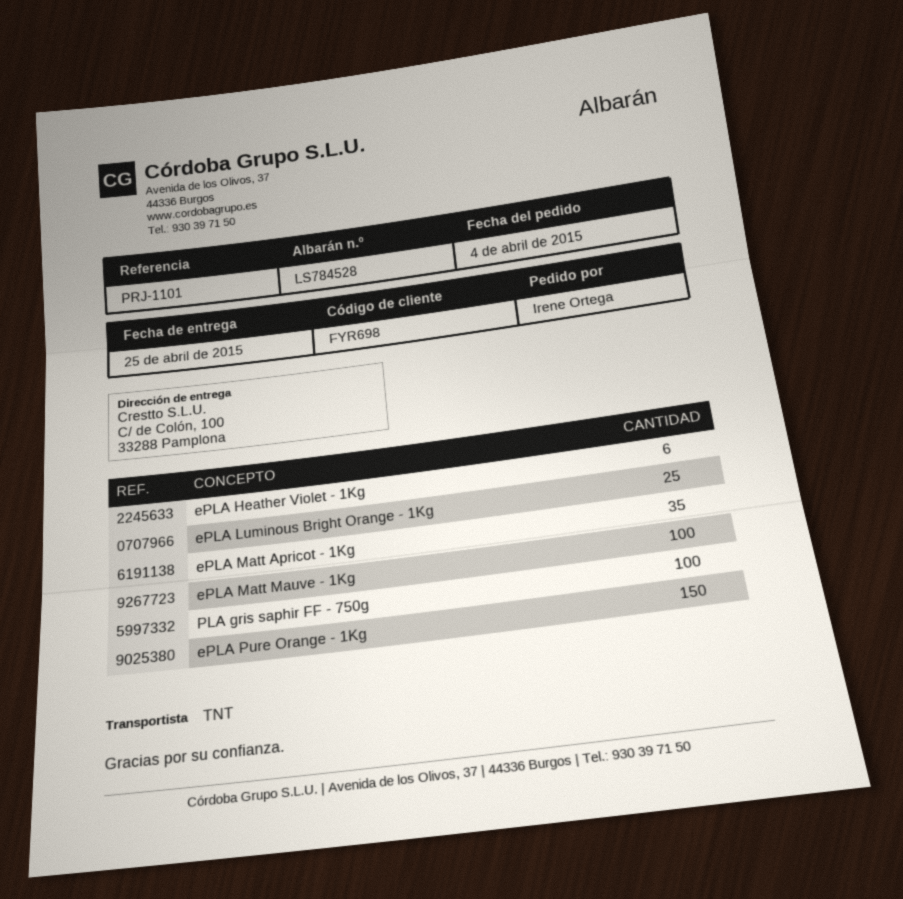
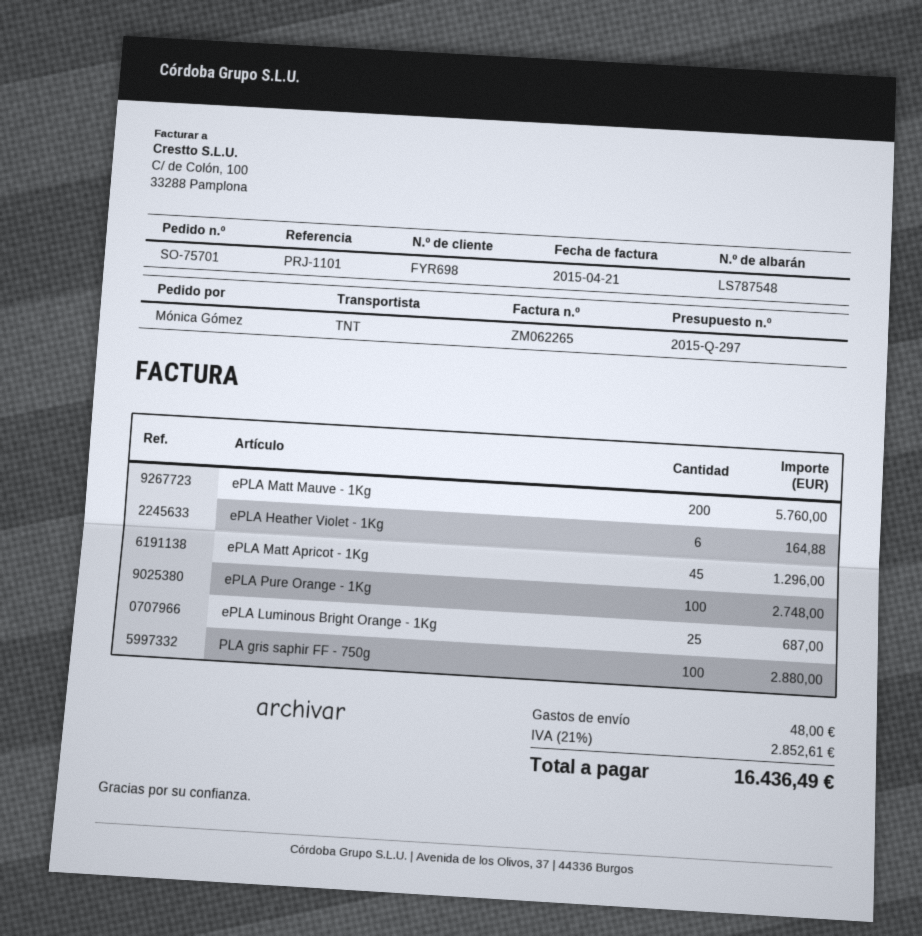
delivery note number: LS784528 -> LS787548
ordered by: Irene Ortega -> Mónica Gómez
ePLA Matt Apricot - 1Kg: 35 -> 45
ePLA Matt Mauve - 1Kg: 100 -> 200
ePLA Pure Orange - 1Kg: 150 -> 100

